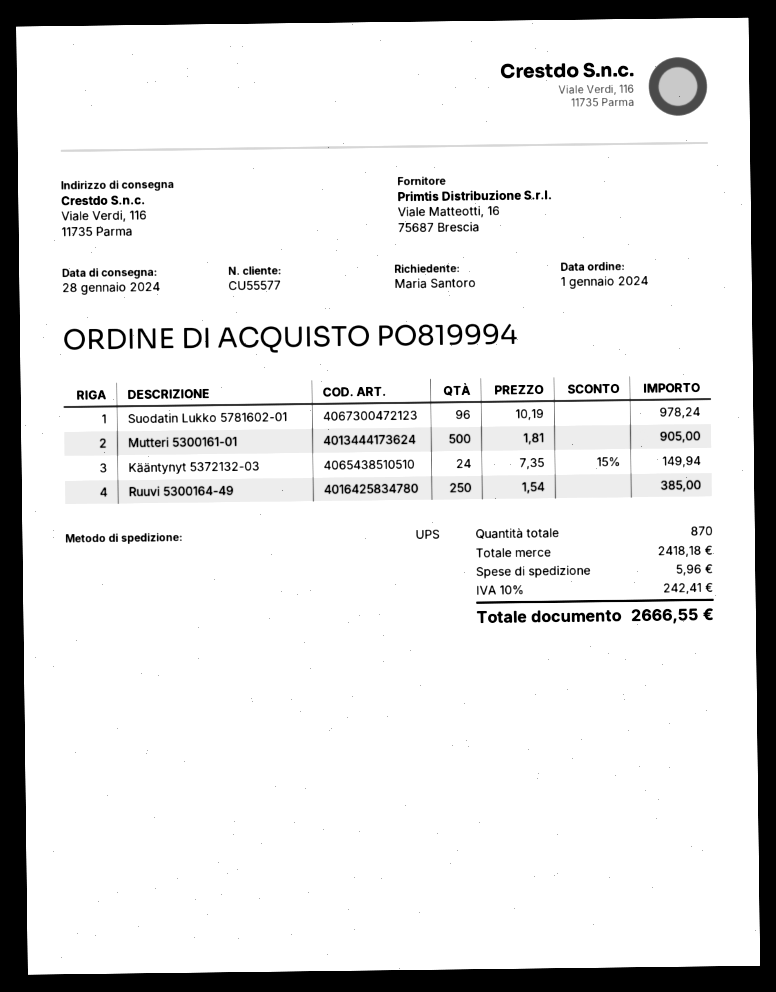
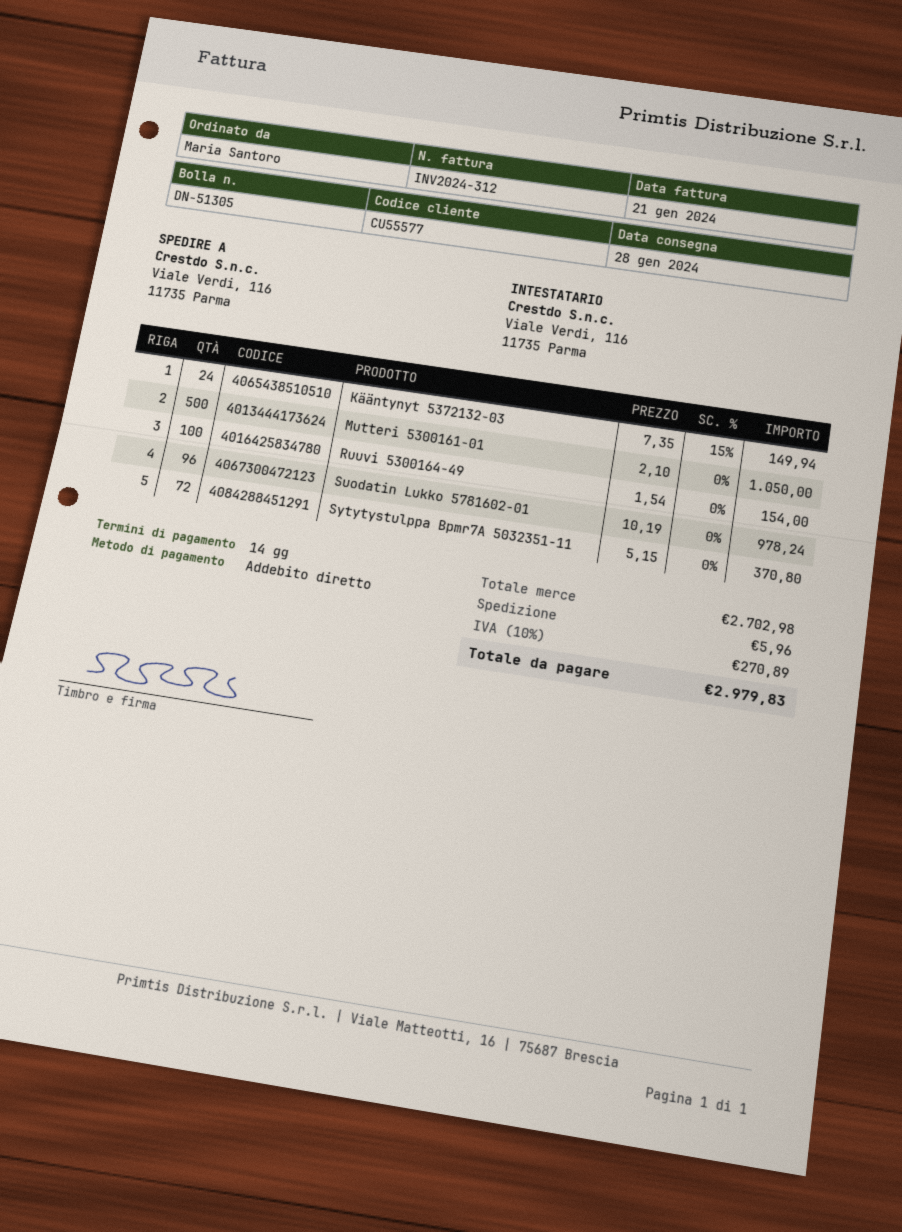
Mutteri 5300161-01: 500 x 1.81 = 905.00 -> 500 x 2.10 = 1050.00
Ruuvi 5300164-49: 250 x 1.54 = 385.00 -> 100 x 1.54 = 154.00
Sytytystulppa Bpmr7A 5032351-11: none -> 72 x 5.15 = 370.80
subtotal: 2418.18 -> 2702.98
tax: 10% = 242.41 -> 10% = 270.89
total: 2666.55 -> 2979.83

